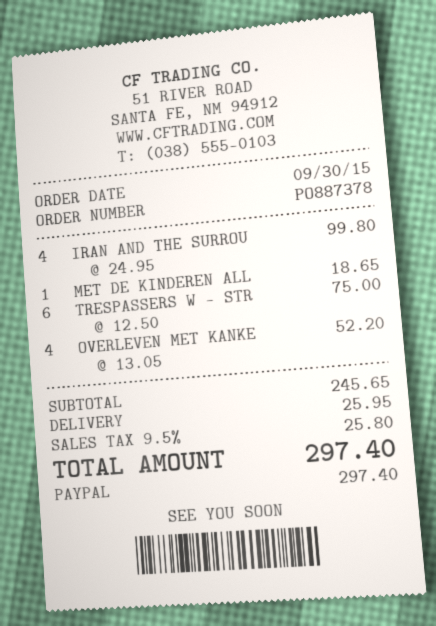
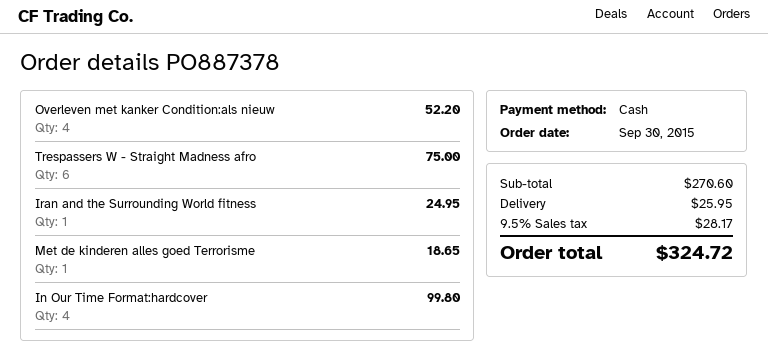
payment method: PayPal -> cash
IRAN AND THE SURROU: 4 for 99.80 -> 1 for 24.95
In Our Time Format:hardcover: none -> 4 for 99.80
subtotal: 245.65 -> 270.60
tax: 9.5% = 25.80 -> 9.5% = 28.17
total: 297.40 -> 324.72

